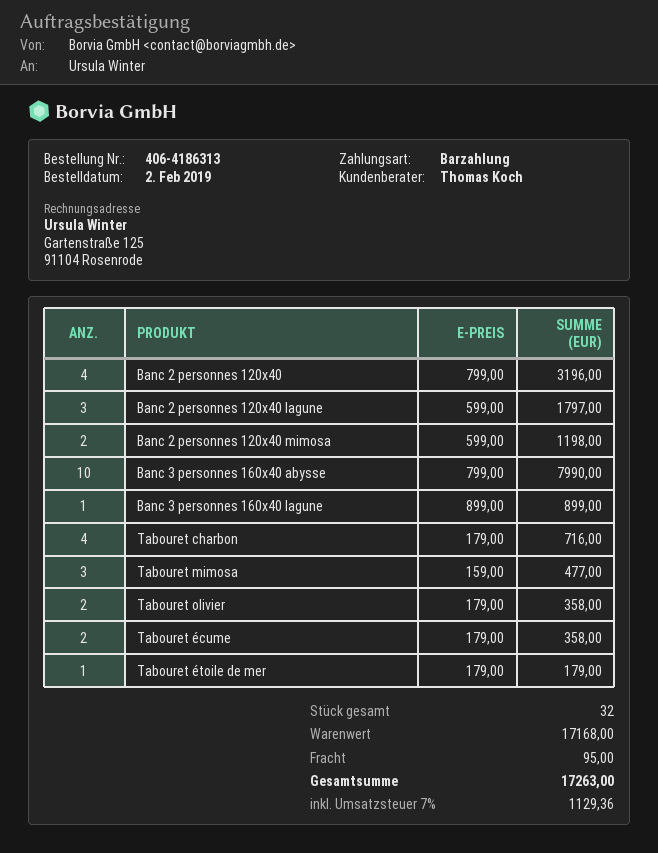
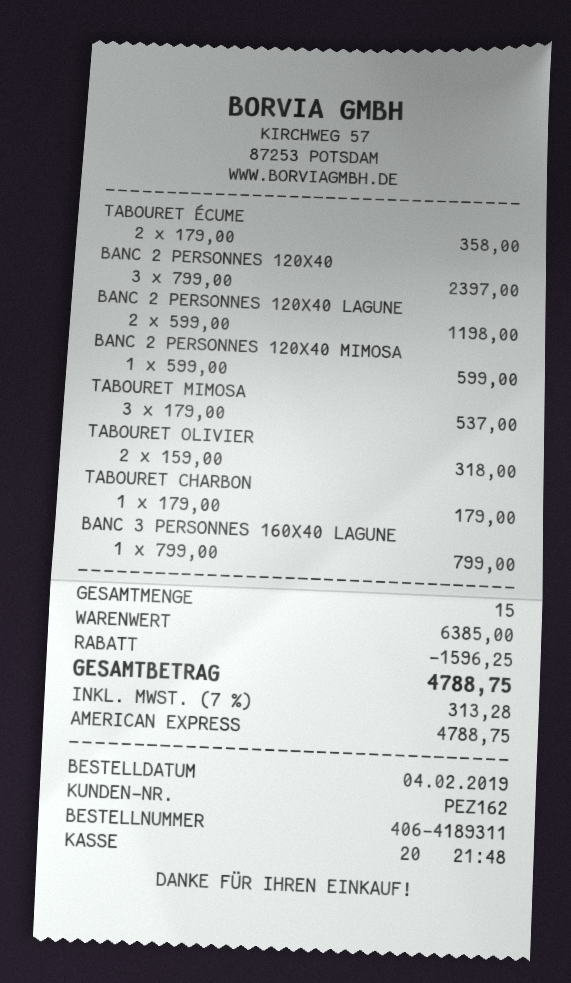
order number: 406-4186313 -> 406-4189311
order date: 2019-02-02 -> 2019-02-04
payment method: cash -> American Express
Banc 2 personnes 120x40: 4 x 799.00 = 3196.00 -> 3 x 799.00 = 2397.00
Banc 2 personnes 120x40 lagune: 3 x 599.00 = 1797.00 -> 2 x 599.00 = 1198.00
Banc 2 personnes 120x40 mimosa: 2 x 599.00 = 1198.00 -> 1 x 599.00 = 599.00
Banc 3 personnes 160x40 abysse: 10 x 799.00 = 7990.00 -> none
Banc 3 personnes 160x40 lagune: 1 x 899.00 = 899.00 -> 1 x 799.00 = 799.00
Tabouret charbon: 4 x 179.00 = 716.00 -> 1 x 179.00 = 179.00
Tabouret mimosa: 3 x 159.00 = 477.00 -> 3 x 179.00 = 537.00
Tabouret olivier: 2 x 179.00 = 358.00 -> 2 x 159.00 = 318.00
Tabouret étoile de mer: 1 x 179.00 = 179.00 -> none
total quantity: 32 -> 15
subtotal: 17168.00 -> 6385.00
discount: none -> 1596.25
shipping: 95.00 -> none
tax: 7% = 1129.36 -> 7% = 313.28
total: 17263.00 -> 4788.75

